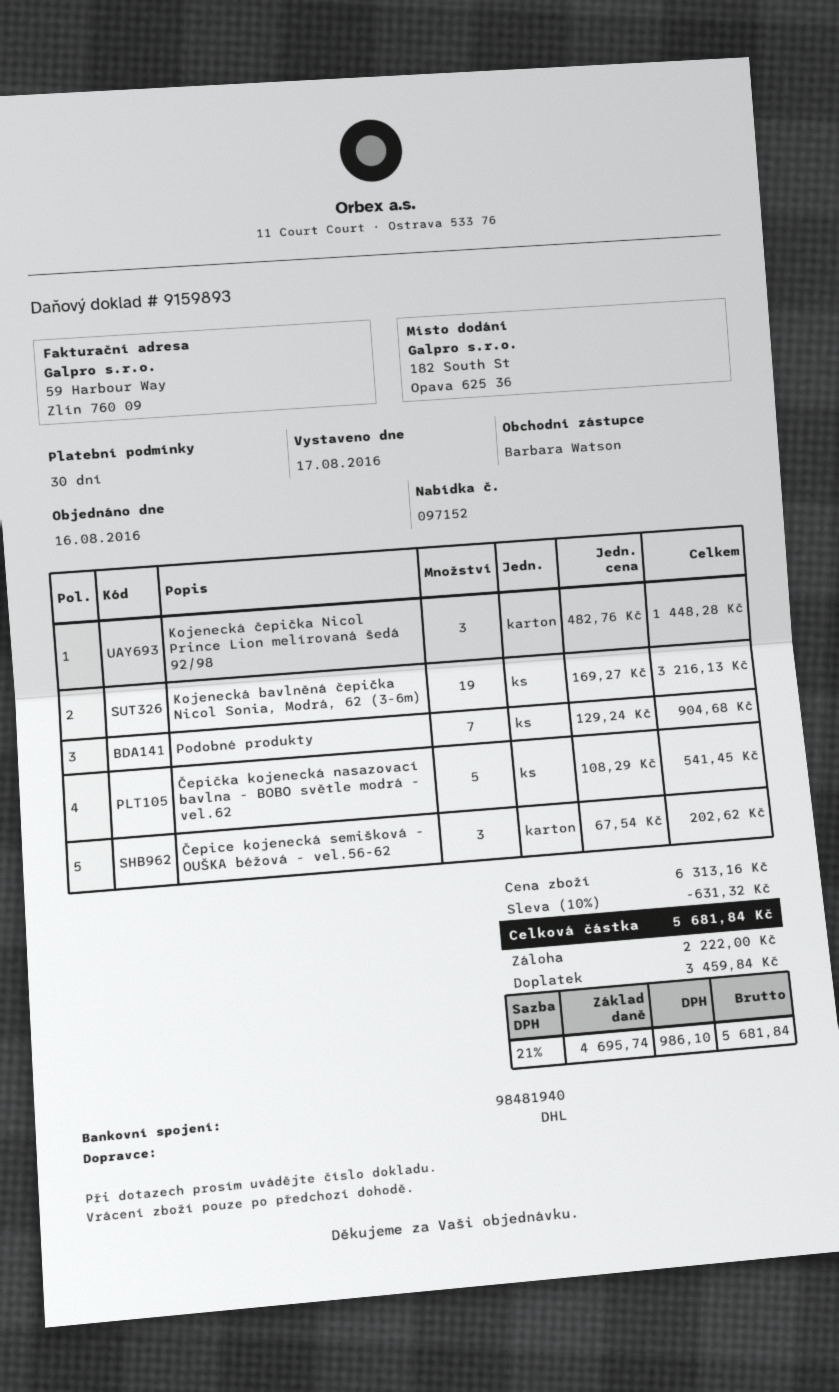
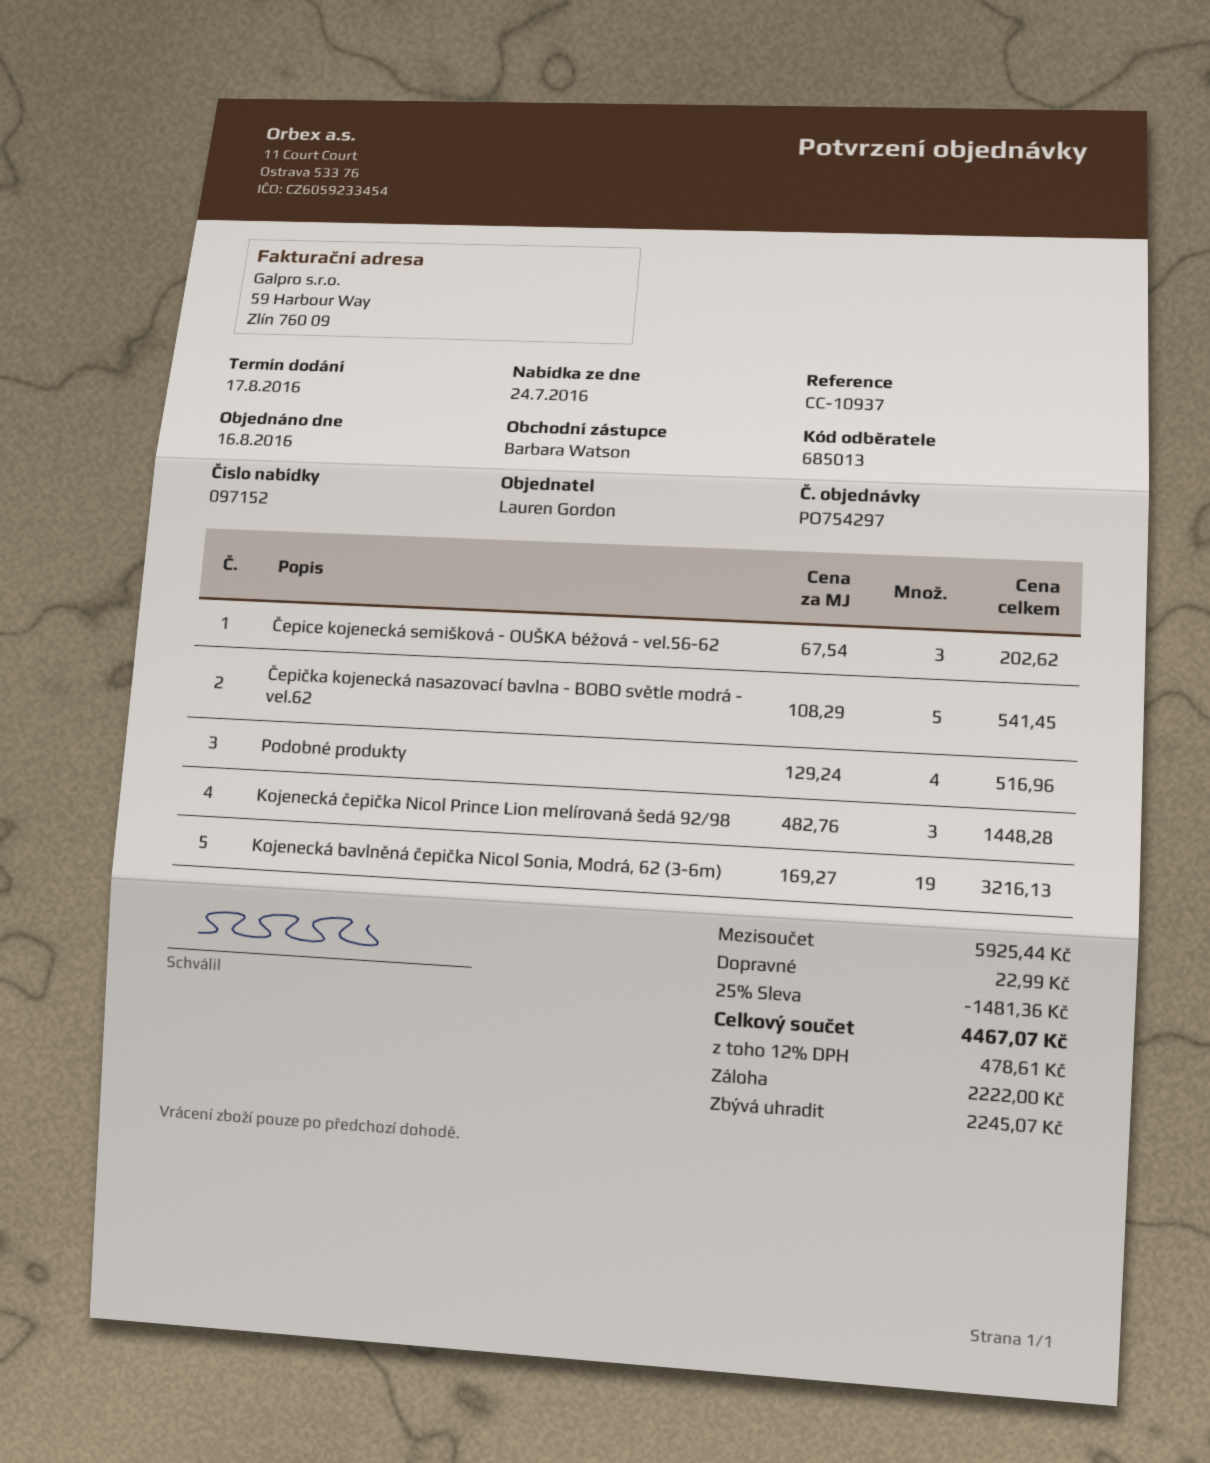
Podobné produkty: 7 x 129.24 = 904.68 -> 4 x 129.24 = 516.96
subtotal: 6313.16 -> 5925.44
discount: 10% = 631.32 -> 25% = 1481.36
shipping: none -> 22.99
tax: 21% = 986.10 -> 12% = 478.61
total: 5681.84 -> 4467.07
balance: 3459.84 -> 2245.07

